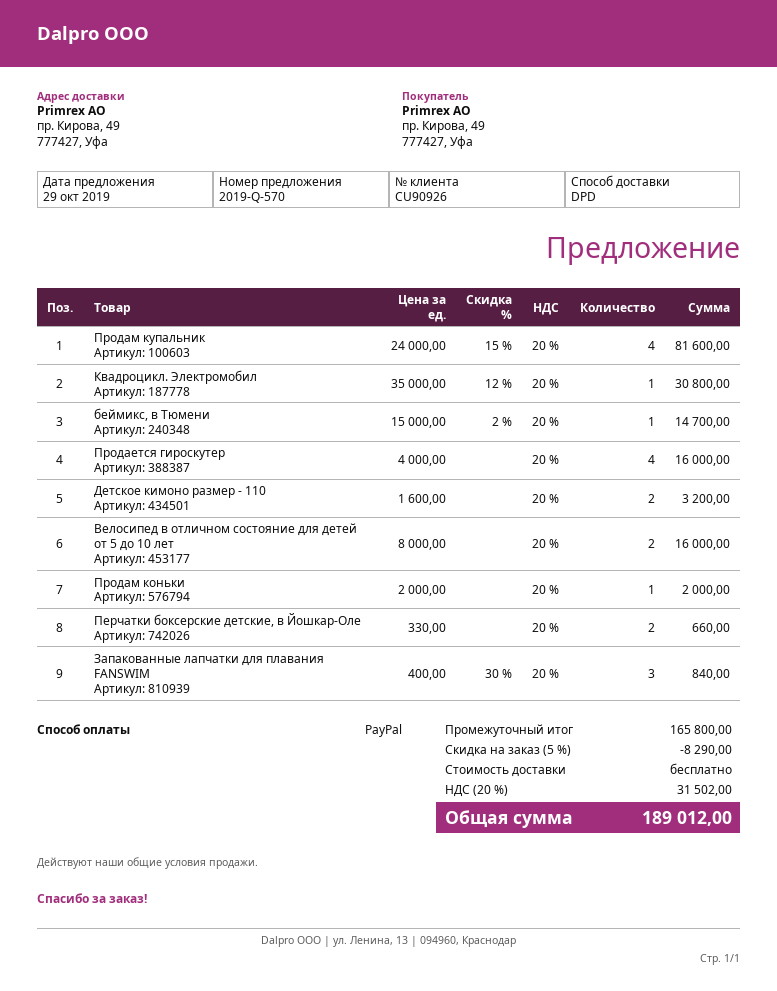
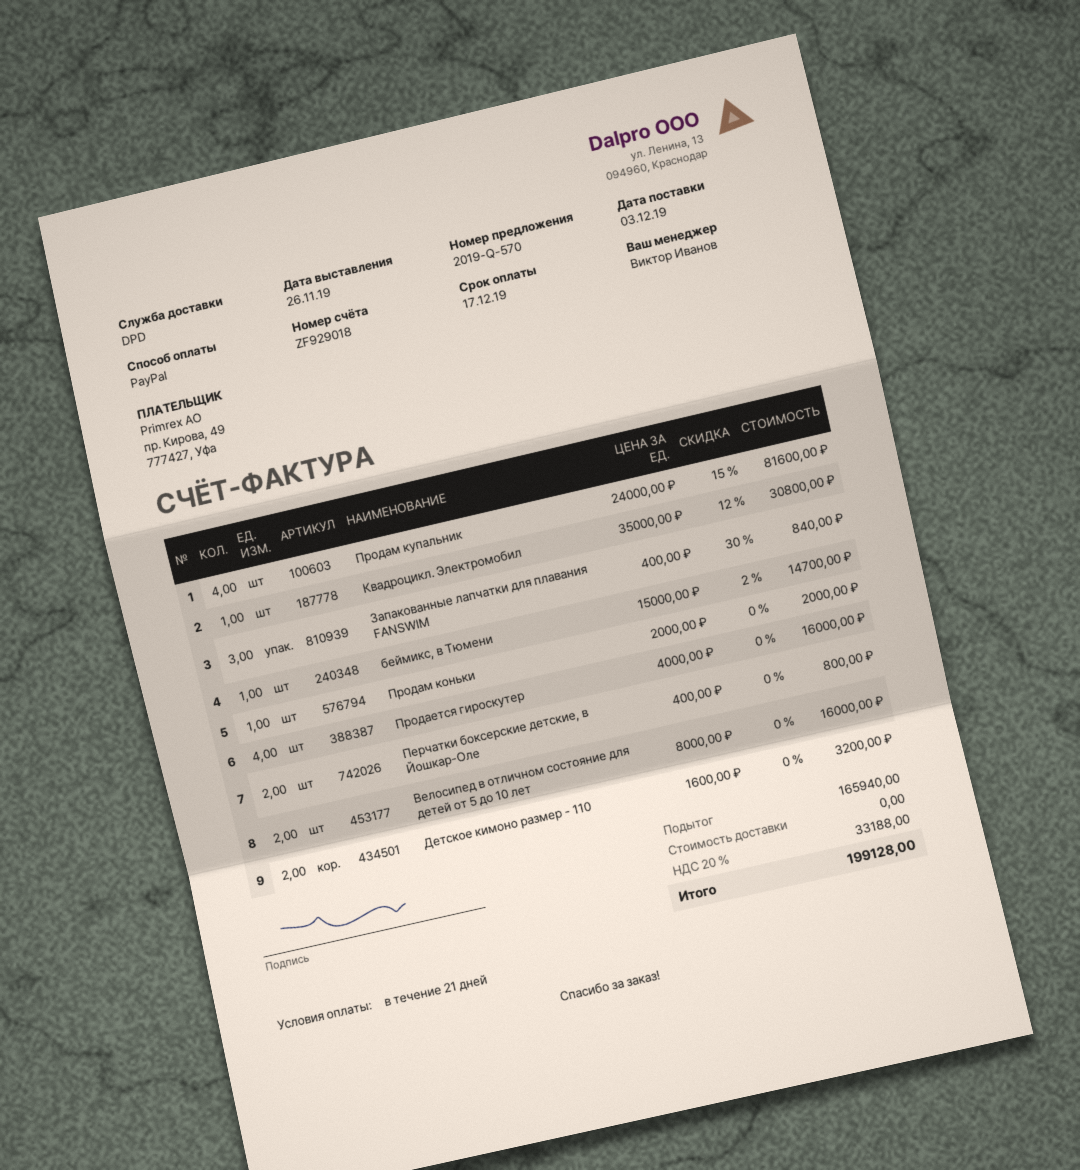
Перчатки боксерские детские, в Йошкар-Оле: 2 x 330.00 = 660.00 -> 2 x 400.00 = 800.00
subtotal: 165800.00 -> 165940.00
discount: 5% = 8290.00 -> none
tax: 20% = 31502.00 -> 20% = 33188.00
total: 189012.00 -> 199128.00

